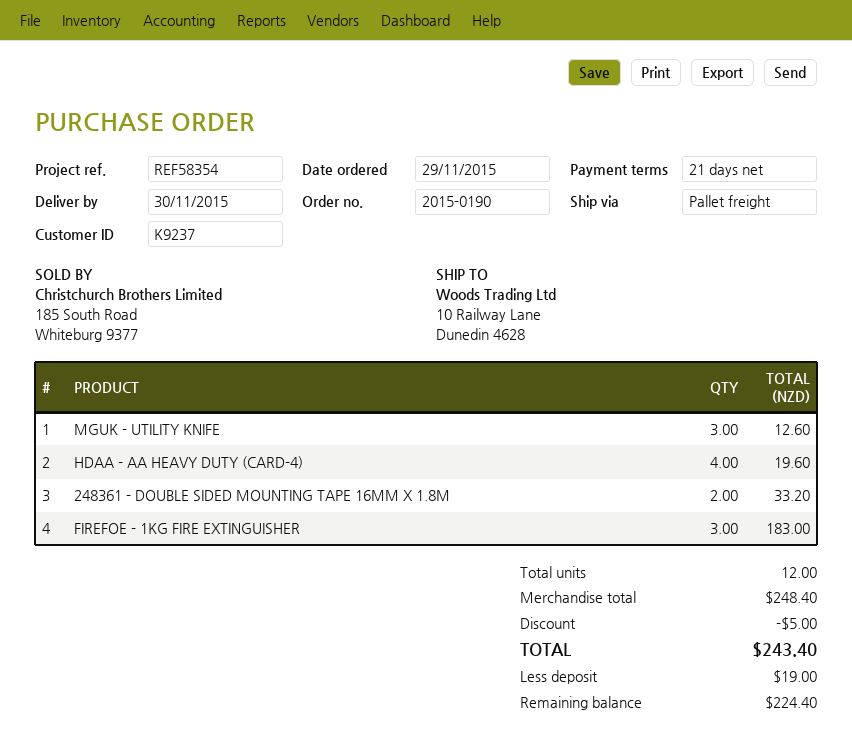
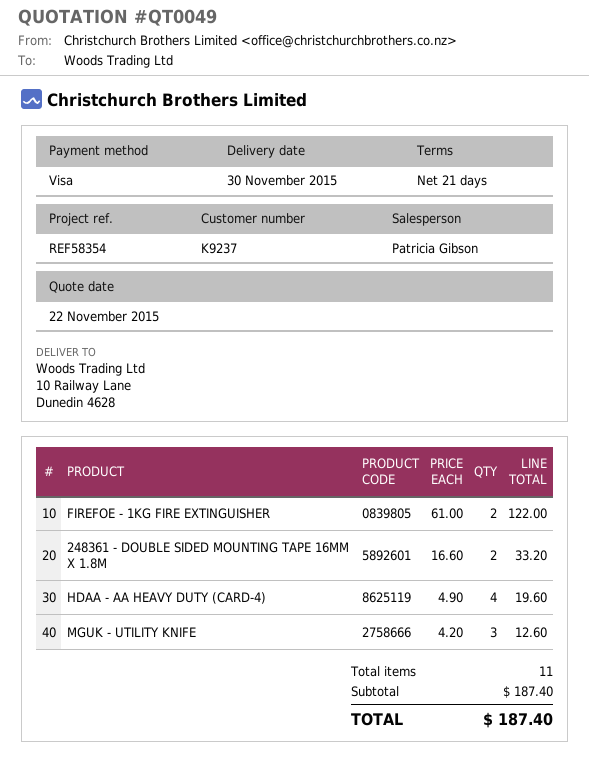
FIREFOE - 1KG FIRE EXTINGUISHER: 3 for 183.00 -> 2 for 122.00
total quantity: 12 -> 11
subtotal: 248.40 -> 187.40
discount: 5.00 -> none
total: 243.40 -> 187.40

